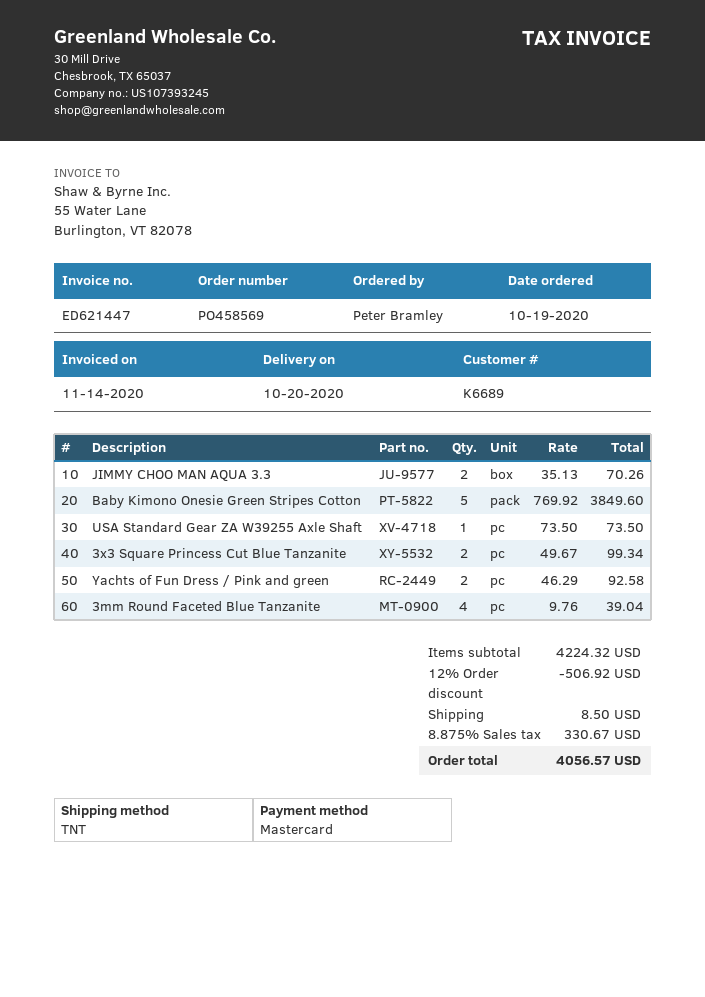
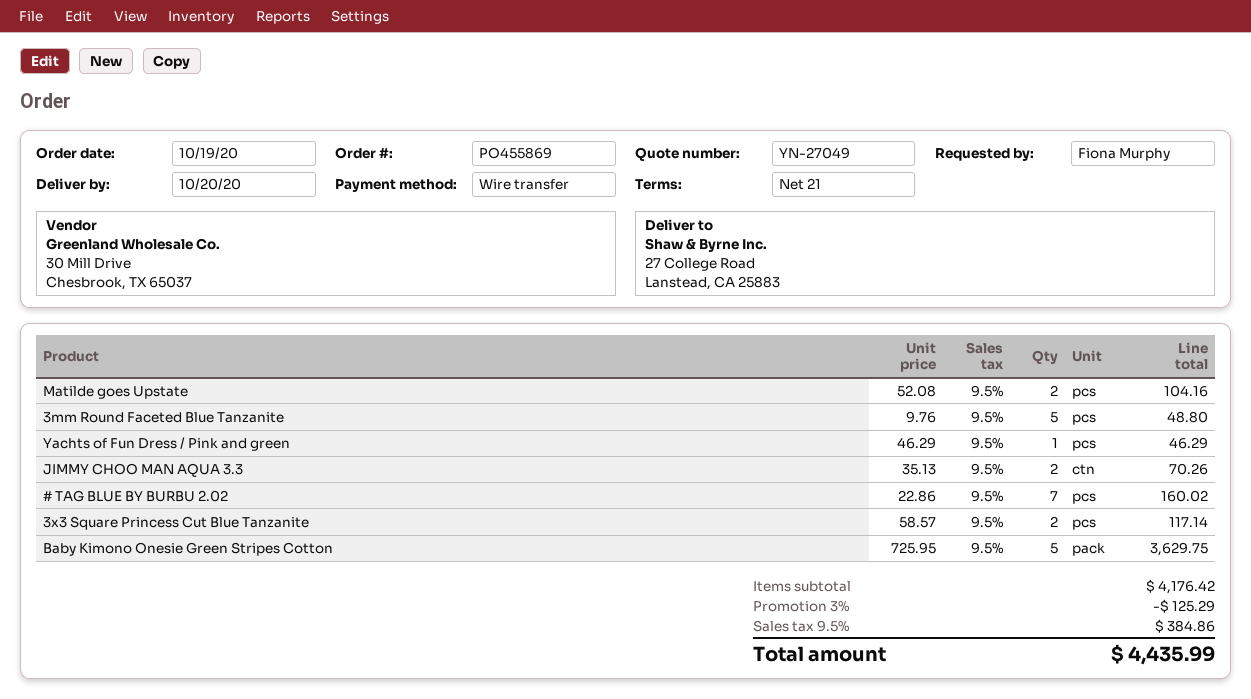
order number: PO458569 -> PO455869
ordered by: Peter Bramley -> Fiona Murphy
payment method: Mastercard -> bank transfer
Baby Kimono Onesie Green Stripes Cotton: 5 x 769.92 = 3849.60 -> 5 x 725.95 = 3629.75
USA Standard Gear ZA W39255 Axle Shaft: 1 x 73.50 = 73.50 -> none
3x3 Square Princess Cut Blue Tanzanite: 2 x 49.67 = 99.34 -> 2 x 58.57 = 117.14
Yachts of Fun Dress / Pink and green: 2 x 46.29 = 92.58 -> 1 x 46.29 = 46.29
3mm Round Faceted Blue Tanzanite: 4 x 9.76 = 39.04 -> 5 x 9.76 = 48.80
Matilde goes Upstate: none -> 2 x 52.08 = 104.16
# TAG BLUE BY BURBU 2.02: none -> 7 x 22.86 = 160.02
subtotal: 4224.32 -> 4176.42
discount: 12% = 506.92 -> 3% = 125.29
shipping: 8.50 -> none
tax: 8.875% = 330.67 -> 9.5% = 384.86
total: 4056.57 -> 4435.99

